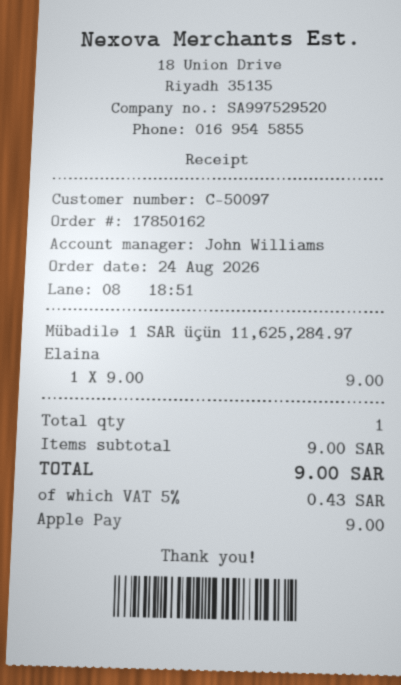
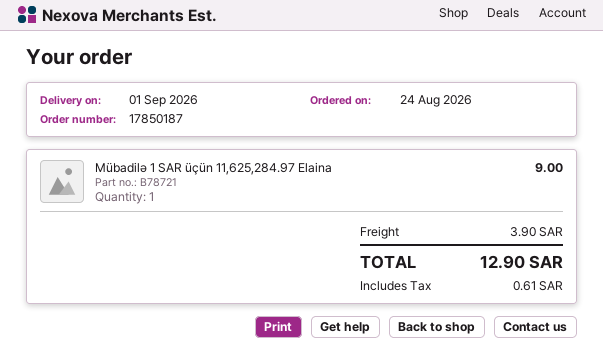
order number: 17850162 -> 17850187
shipping: none -> 3.90
tax: 0.43 -> 0.61
total: 9.00 -> 12.90

